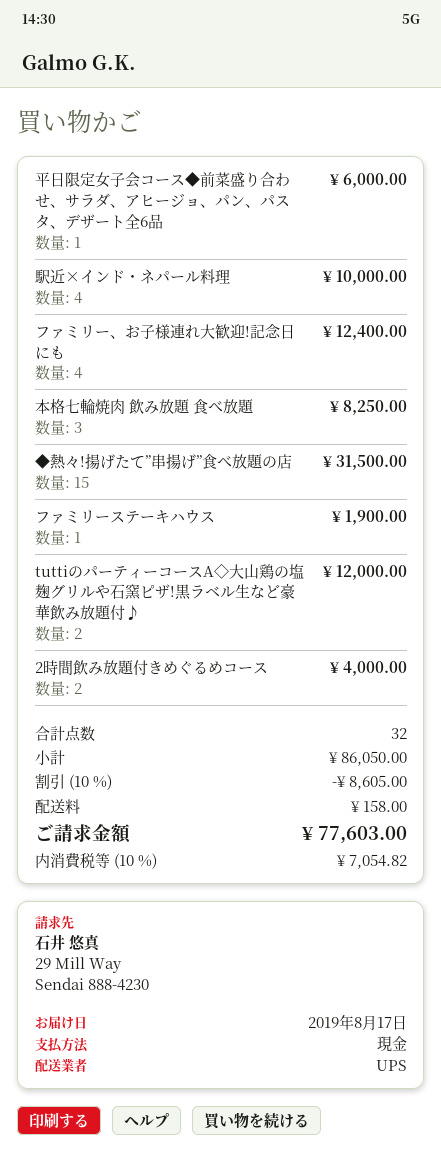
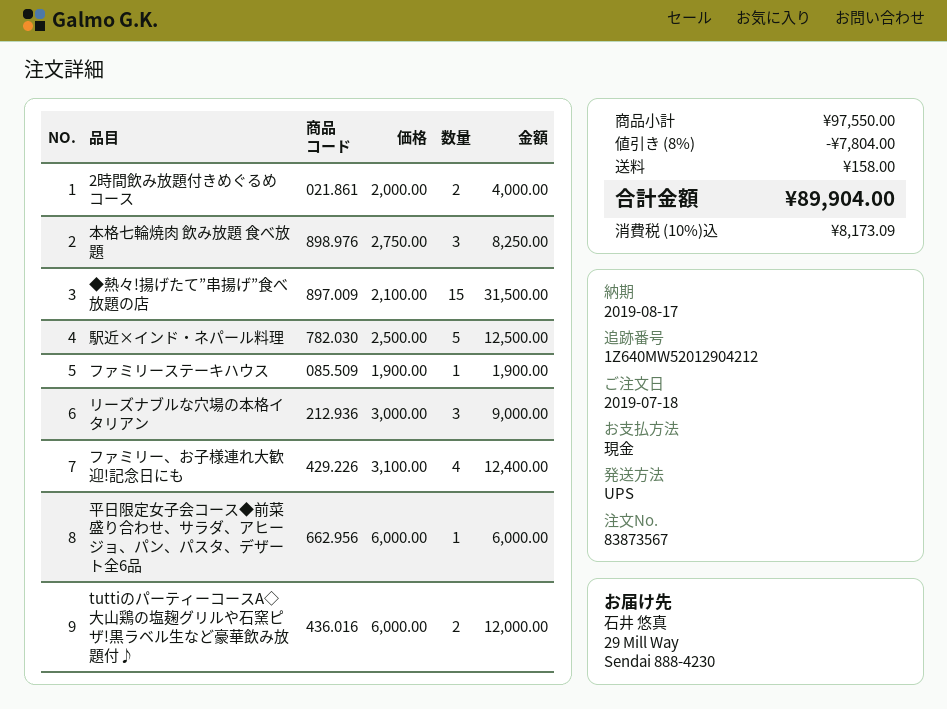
駅近×インド・ネパール料理: 4 for 10000.00 -> 5 for 12500.00
リーズナブルな穴場の本格イタリアン: none -> 3 for 9000.00
subtotal: 86050.00 -> 97550.00
discount: 10% = 8605.00 -> 8% = 7804.00
tax: 10% = 7054.82 -> 10% = 8173.09
total: 77603.00 -> 89904.00

